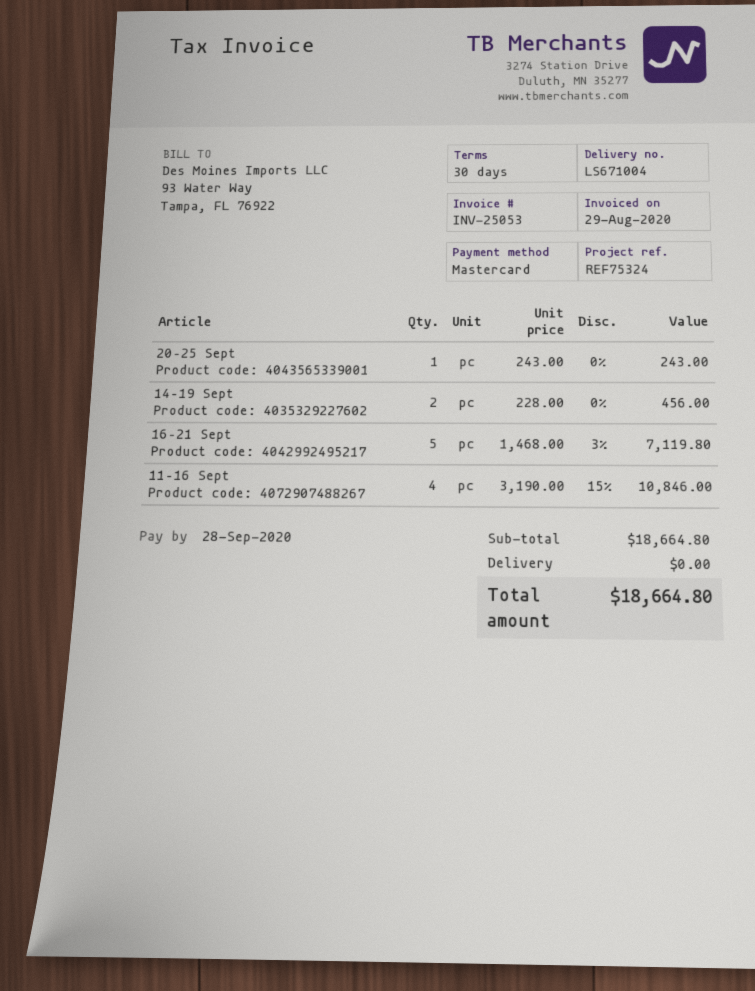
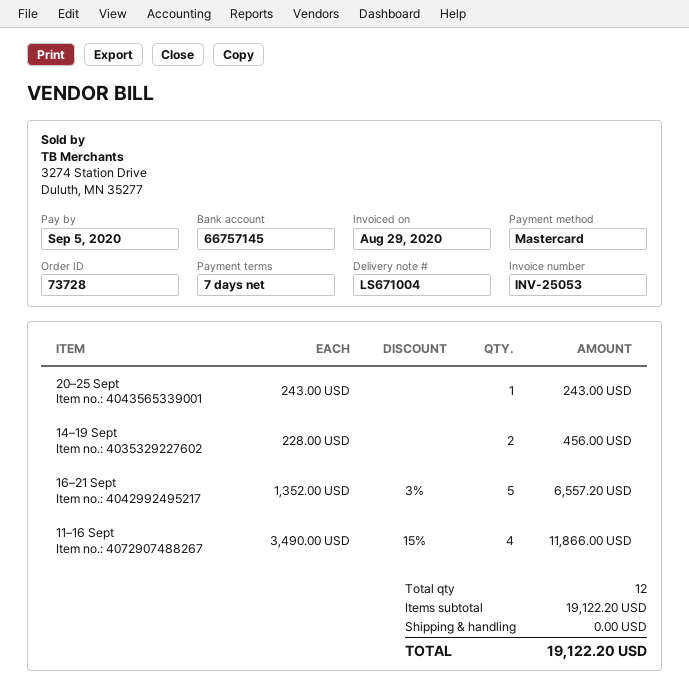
payment terms: 30 days -> 7 days
due date: 2020-09-28 -> 2020-09-05
16–21 Sept: 5 x 1468.00 - 3% = 7119.80 -> 5 x 1352.00 - 3% = 6557.20
11–16 Sept: 4 x 3190.00 - 15% = 10846.00 -> 4 x 3490.00 - 15% = 11866.00
subtotal: 18664.80 -> 19122.20
total: 18664.80 -> 19122.20

